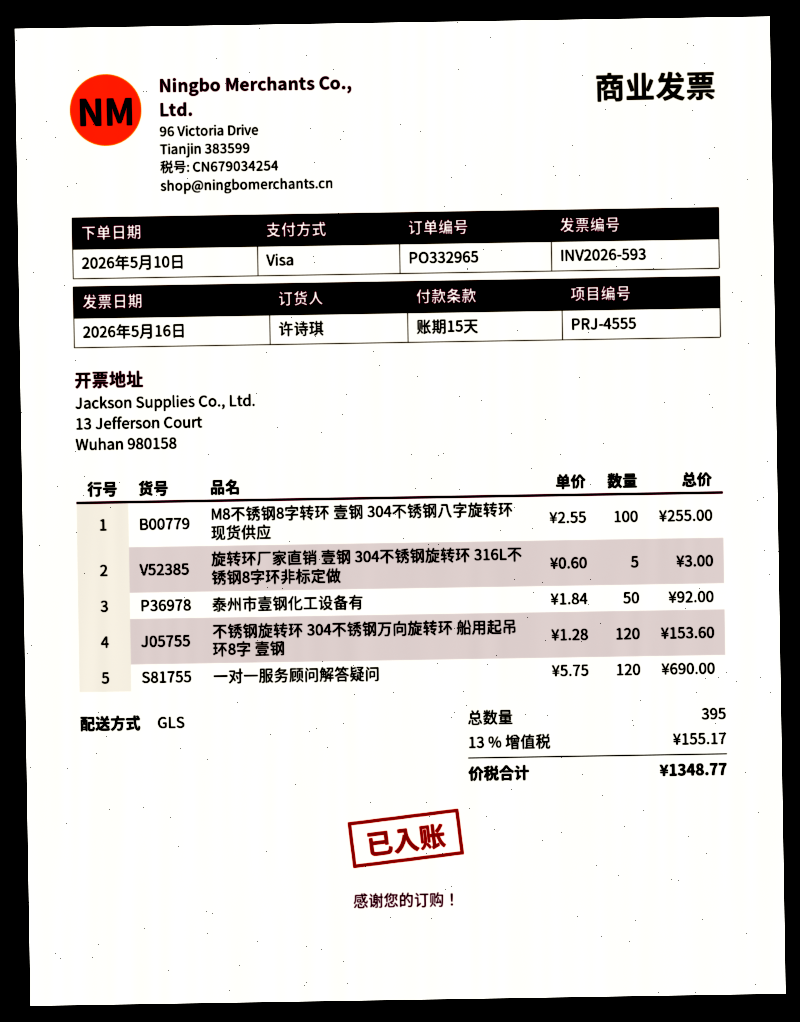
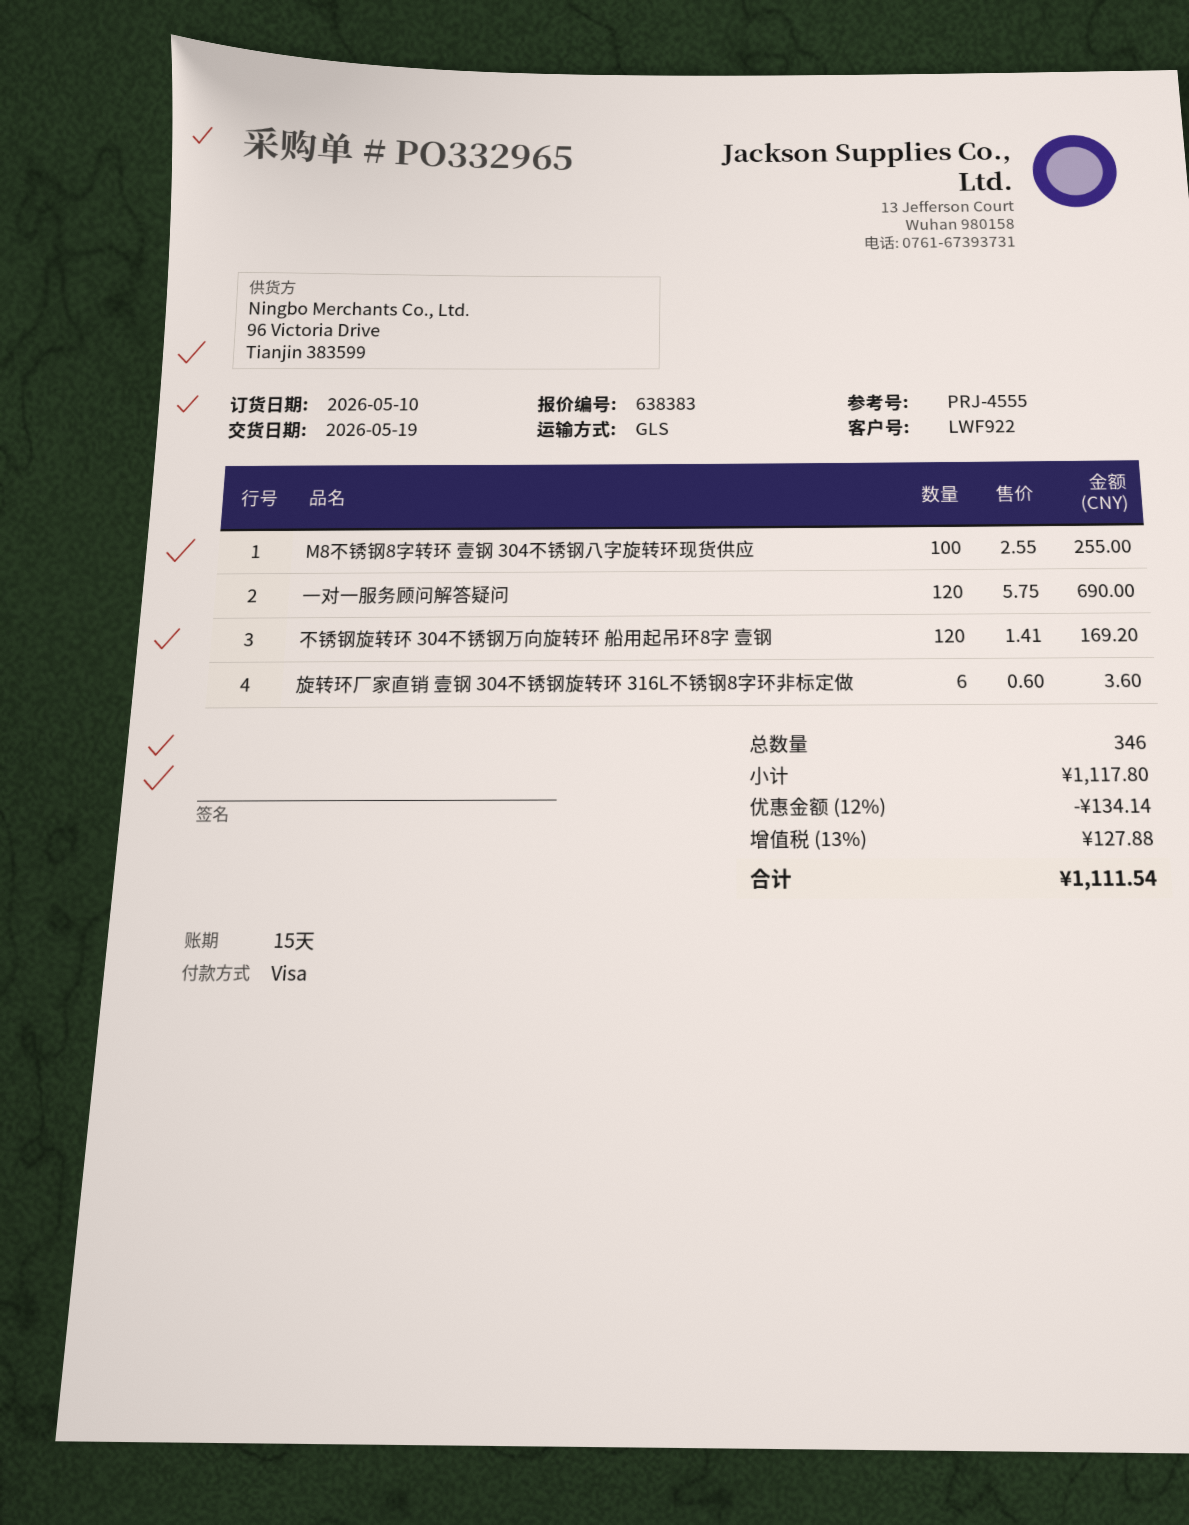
旋转环厂家直销 壹钢 304不锈钢旋转环 316L不锈钢8字环非标定做: 5 x 0.60 = 3.00 -> 6 x 0.60 = 3.60
泰州市壹钢化工设备有: 50 x 1.84 = 92.00 -> none
不锈钢旋转环 304不锈钢万向旋转环 船用起吊环8字 壹钢: 120 x 1.28 = 153.60 -> 120 x 1.41 = 169.20
total quantity: 395 -> 346
discount: none -> 12% = 134.14
tax: 13% = 155.17 -> 13% = 127.88
total: 1348.77 -> 1111.54

